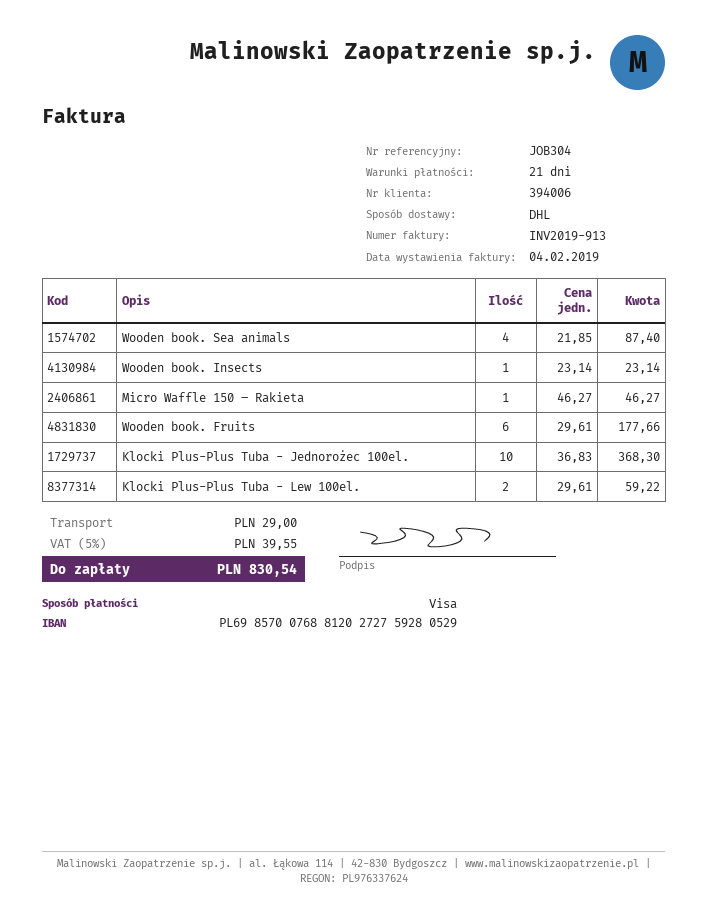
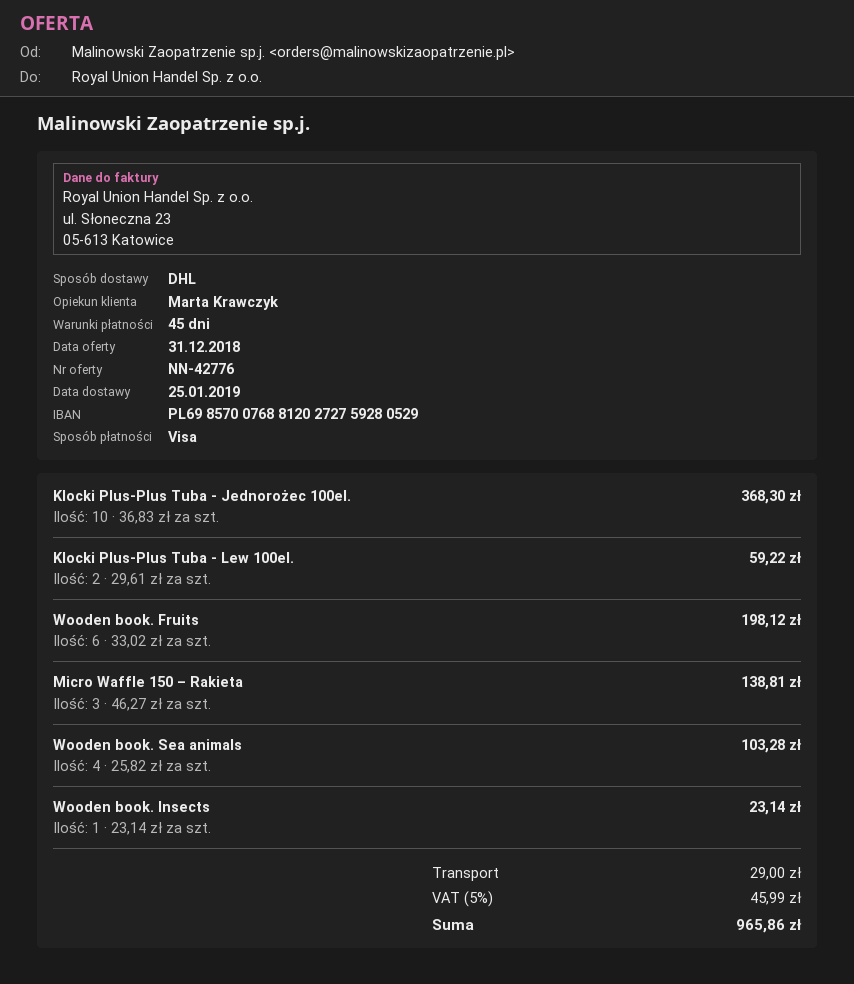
payment terms: 21 days -> 45 days
Wooden book. Sea animals: 4 x 21.85 = 87.40 -> 4 x 25.82 = 103.28
Micro Waffle 150 – Rakieta: 1 x 46.27 = 46.27 -> 3 x 46.27 = 138.81
Wooden book. Fruits: 6 x 29.61 = 177.66 -> 6 x 33.02 = 198.12
tax: 5% = 39.55 -> 5% = 45.99
total: 830.54 -> 965.86

